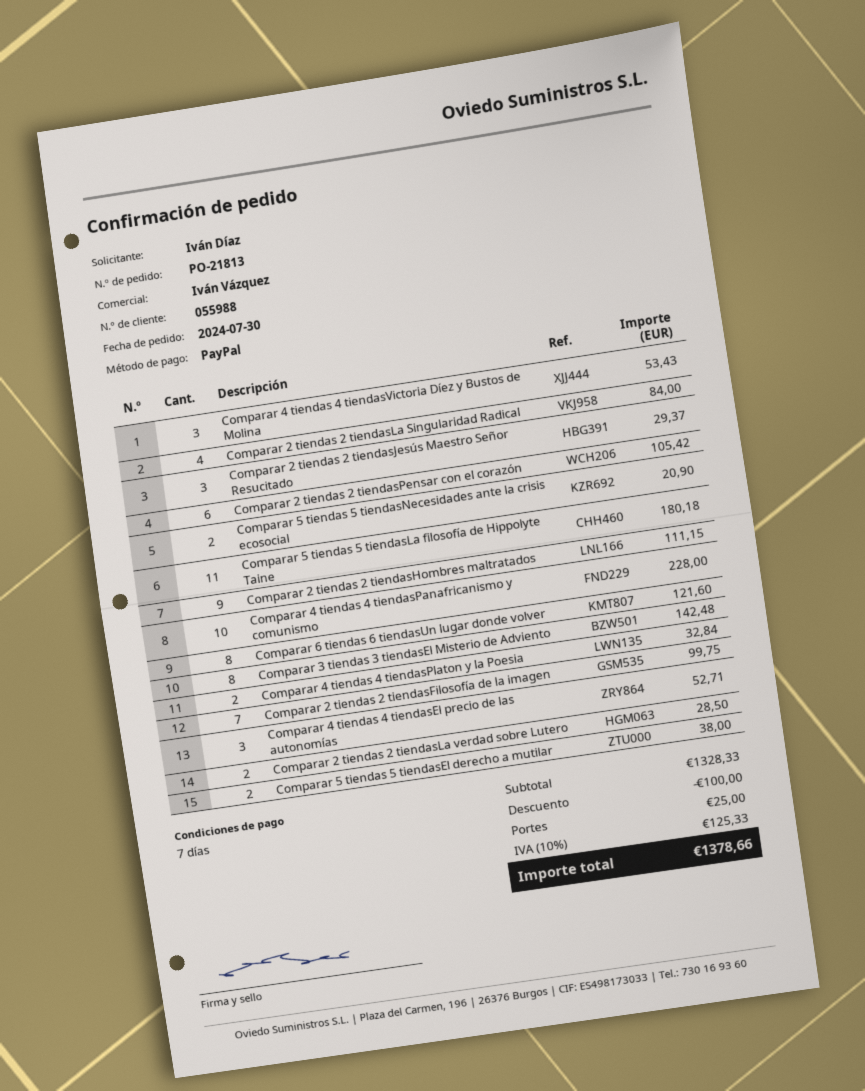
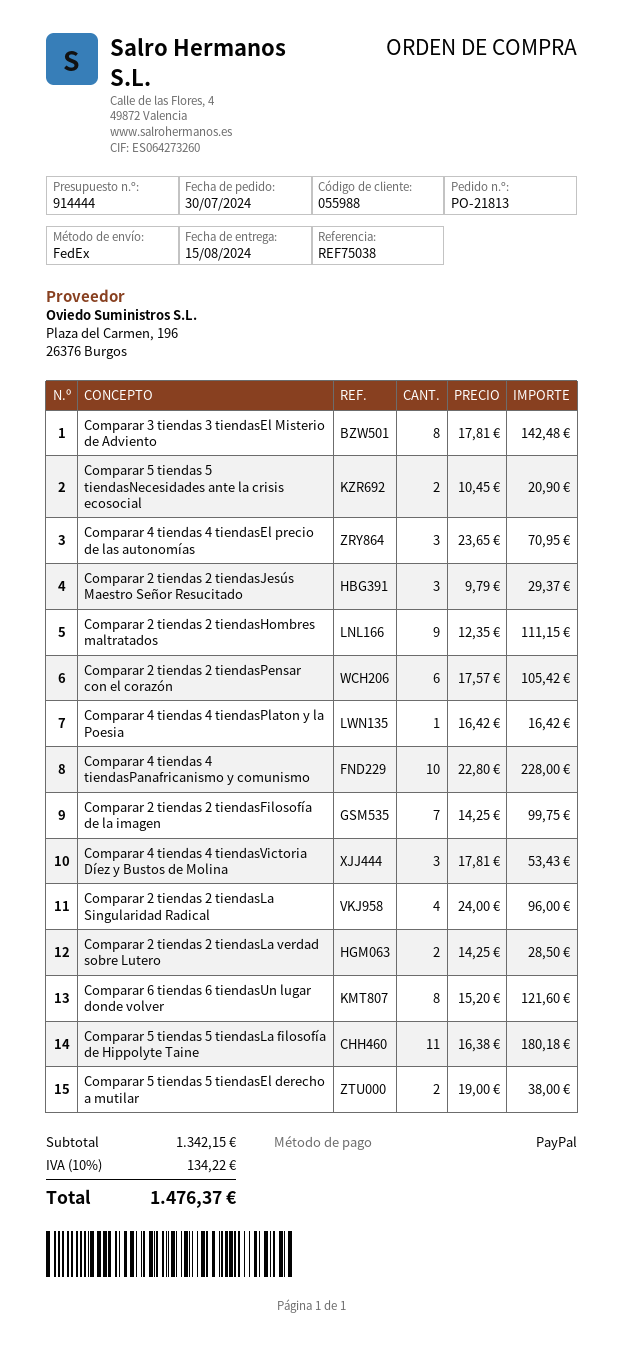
Comparar 2 tiendas 2 tiendasLa Singularidad Radical: 4 for 84.00 -> 4 for 96.00
Comparar 4 tiendas 4 tiendasPlaton y la Poesia: 2 for 32.84 -> 1 for 16.42
Comparar 4 tiendas 4 tiendasEl precio de las autonomías: 3 for 52.71 -> 3 for 70.95
subtotal: 1328.33 -> 1342.15
discount: 100.00 -> none
shipping: 25.00 -> none
tax: 10% = 125.33 -> 10% = 134.22
total: 1378.66 -> 1476.37

